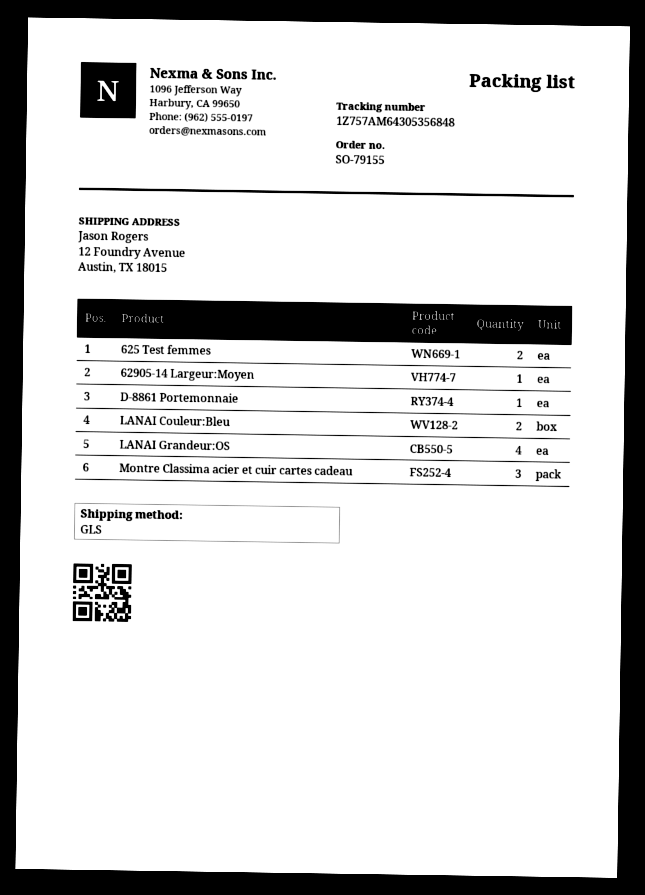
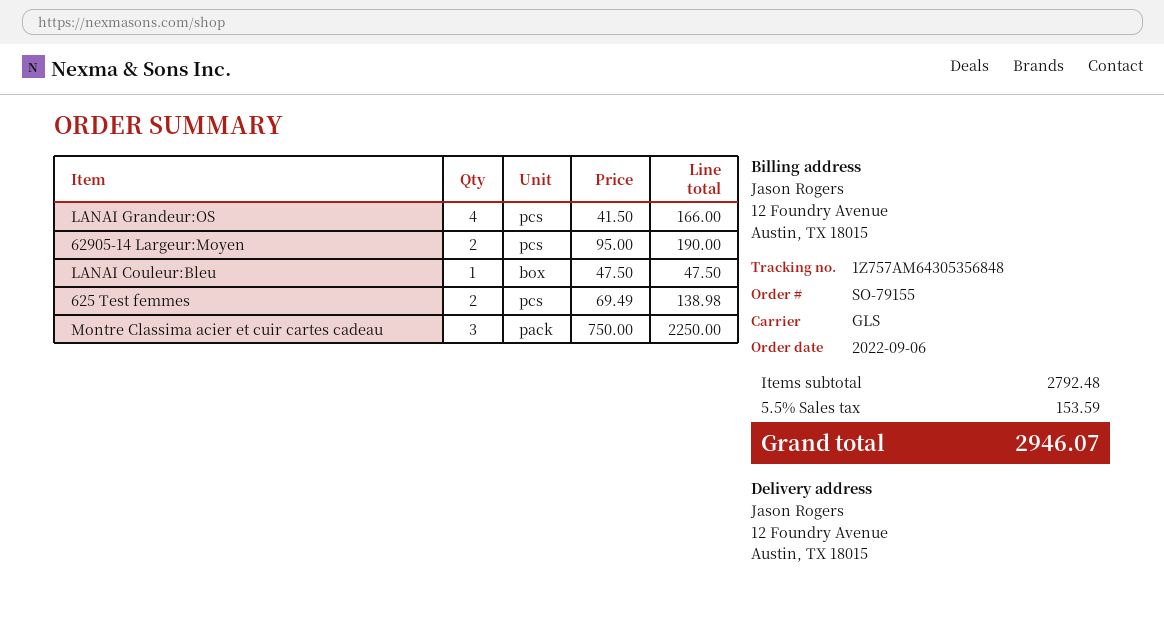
62905-14 Largeur:Moyen: 1 -> 2
D-8861 Portemonnaie: 1 -> none
LANAI Couleur:Bleu: 2 -> 1

